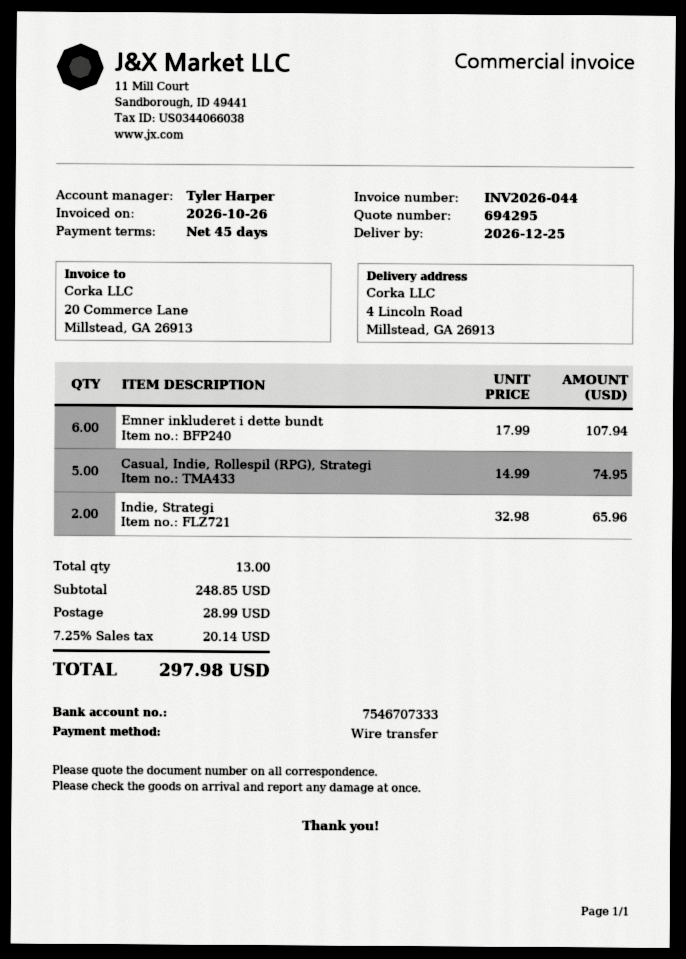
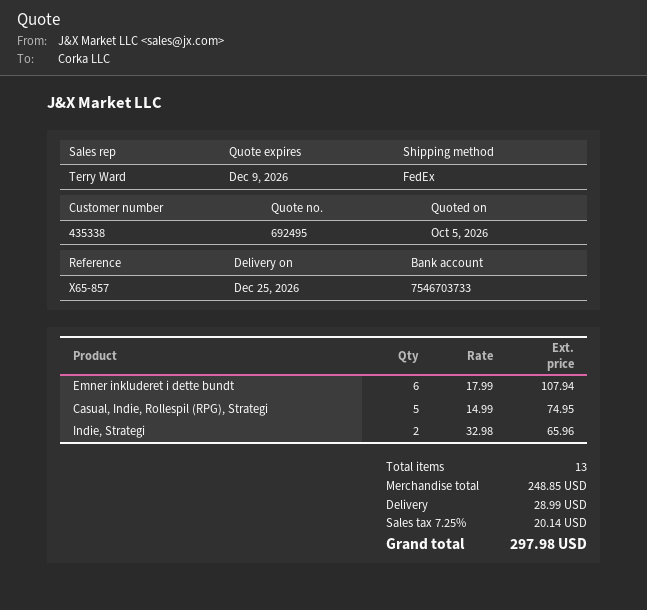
quote number: 694295 -> 692495
sales rep: Tyler Harper -> Terry Ward
bank account: 7546707333 -> 7546703733

